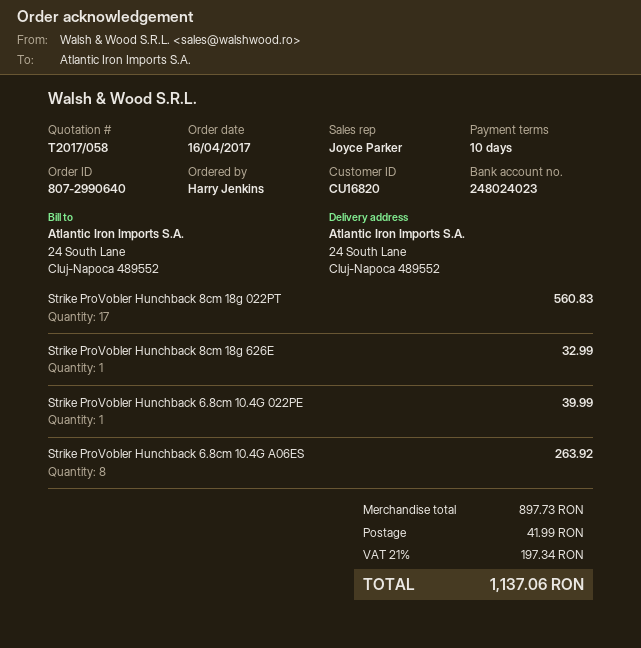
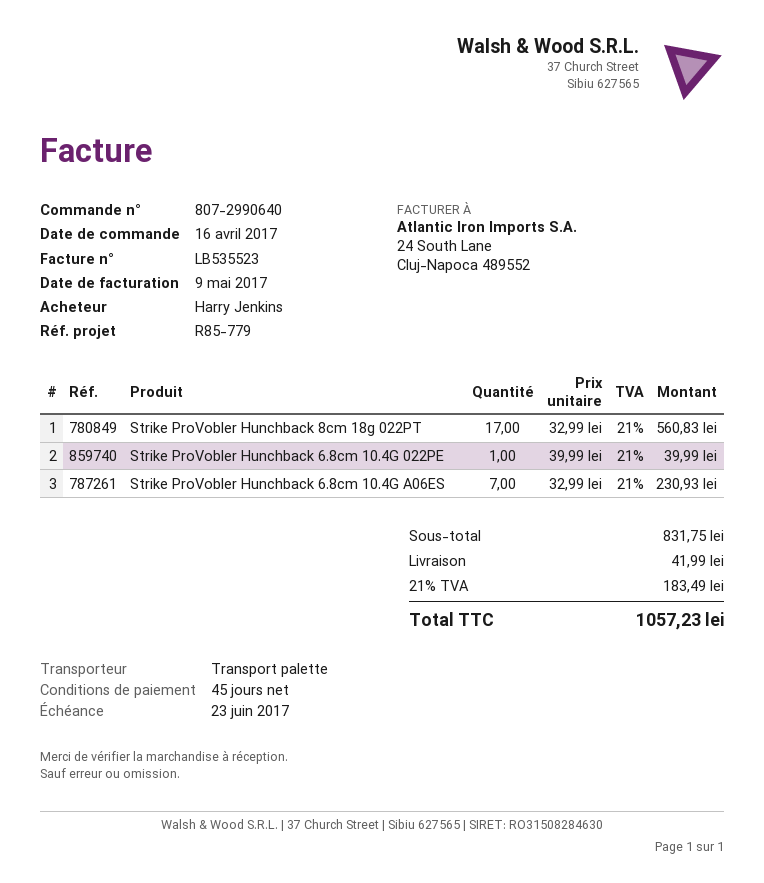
payment terms: 10 days -> 45 days
Strike ProVobler Hunchback 8cm 18g 626E: 1 for 32.99 -> none
Strike ProVobler Hunchback 6.8cm 10.4G A06ES: 8 for 263.92 -> 7 for 230.93
subtotal: 897.73 -> 831.75
tax: 21% = 197.34 -> 21% = 183.49
total: 1137.06 -> 1057.23

